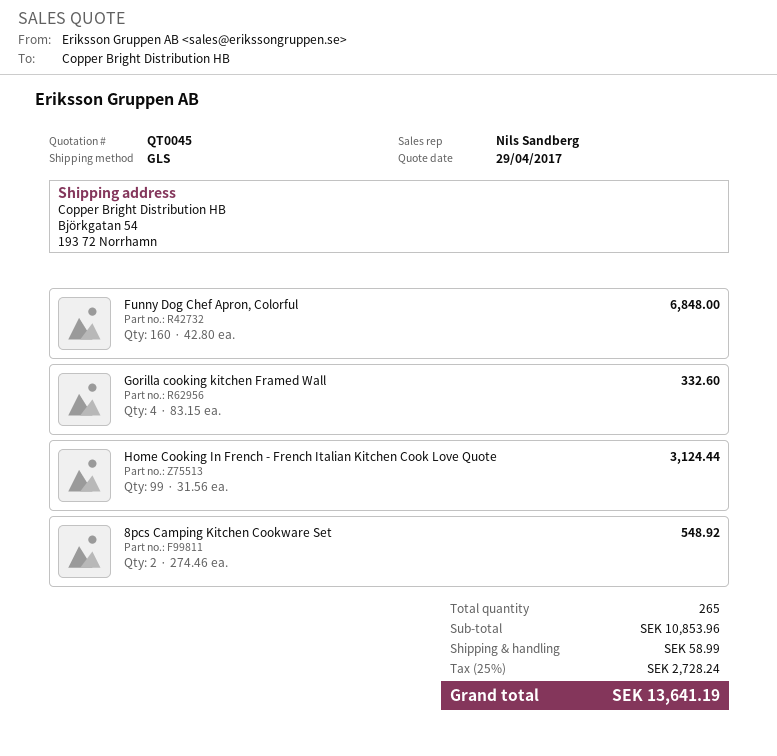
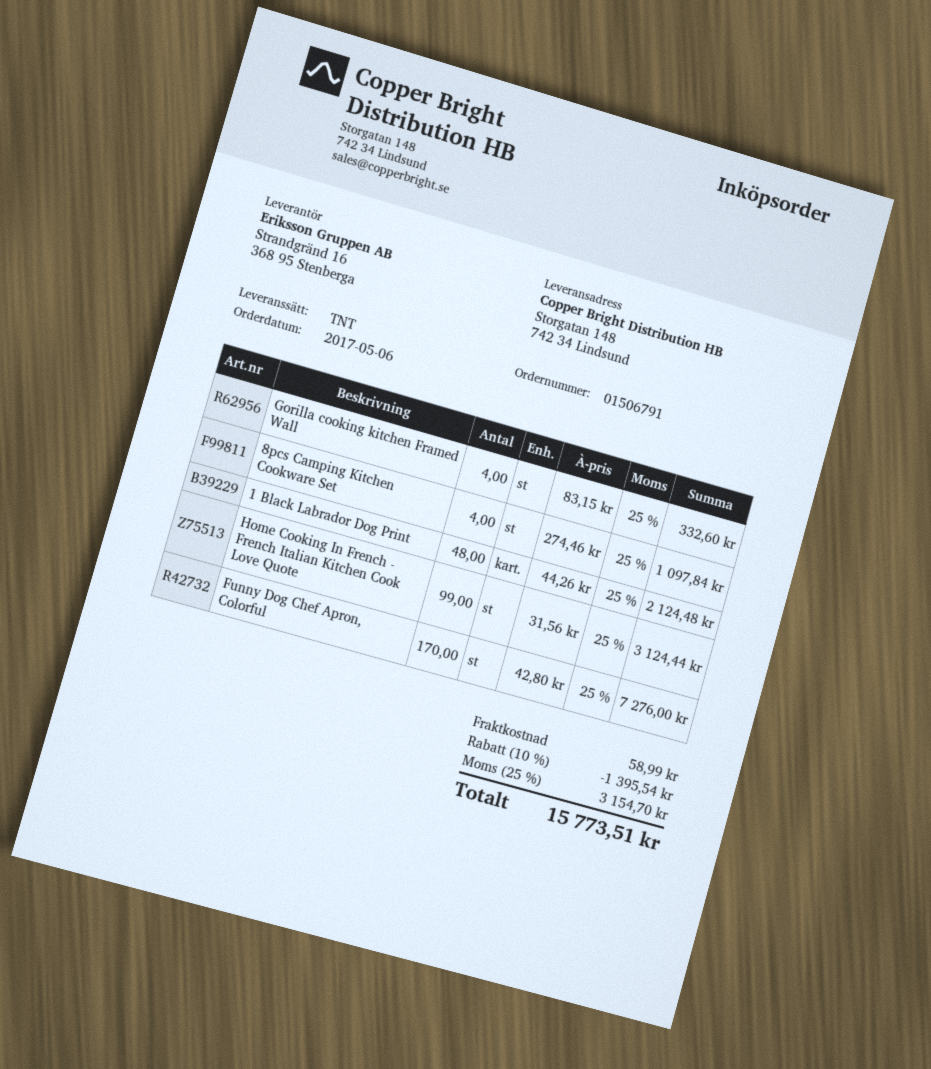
shipping method: GLS -> TNT
ship to: Björkgatan 54, 193 72 Norrhamn -> Storgatan 148, 742 34 Lindsund
Funny Dog Chef Apron, Colorful: 160 x 42.80 = 6848.00 -> 170 x 42.80 = 7276.00
8pcs Camping Kitchen Cookware Set: 2 x 274.46 = 548.92 -> 4 x 274.46 = 1097.84
1 Black Labrador Dog Print: none -> 48 x 44.26 = 2124.48
discount: none -> 10% = 1395.54
tax: 25% = 2728.24 -> 25% = 3154.70
total: 13641.19 -> 15773.51

